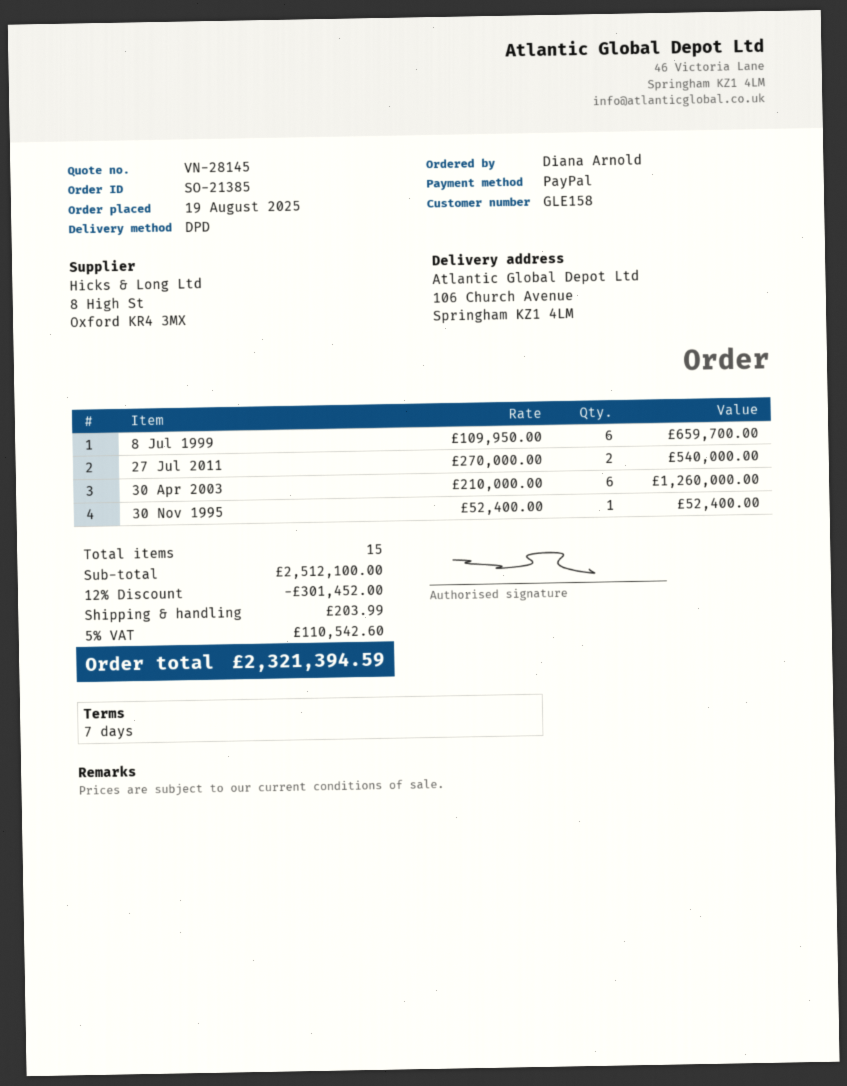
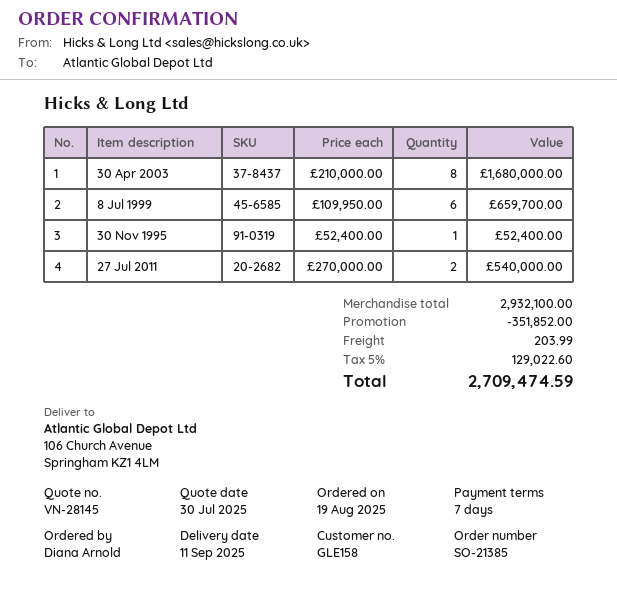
30 Apr 2003: 6 x 210000.00 = 1260000.00 -> 8 x 210000.00 = 1680000.00
subtotal: 2512100.00 -> 2932100.00
discount: 301452.00 -> 351852.00
tax: 5% = 110542.60 -> 5% = 129022.60
total: 2321394.59 -> 2709474.59

